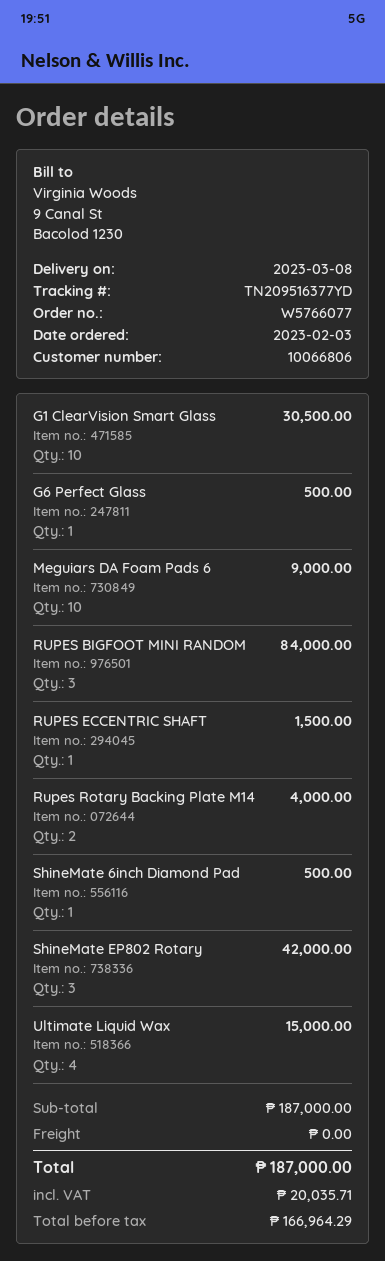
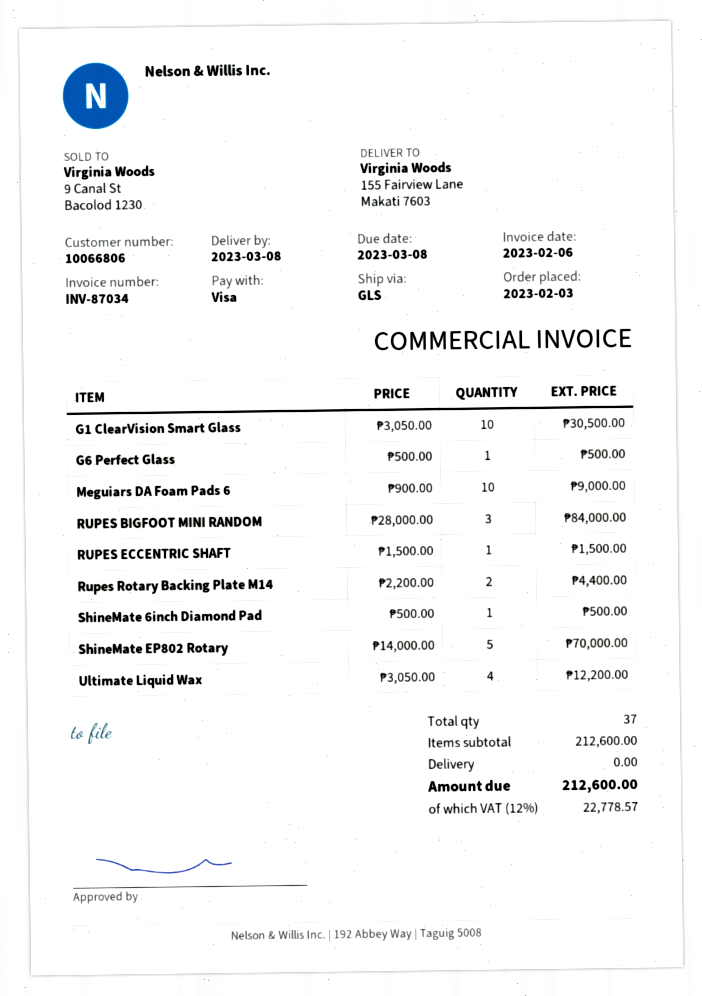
Rupes Rotary Backing Plate M14: 2 for 4000.00 -> 2 for 4400.00
ShineMate EP802 Rotary: 3 for 42000.00 -> 5 for 70000.00
Ultimate Liquid Wax: 4 for 15000.00 -> 4 for 12200.00
subtotal: 187000.00 -> 212600.00
tax: 20035.71 -> 22778.57
total: 187000.00 -> 212600.00

